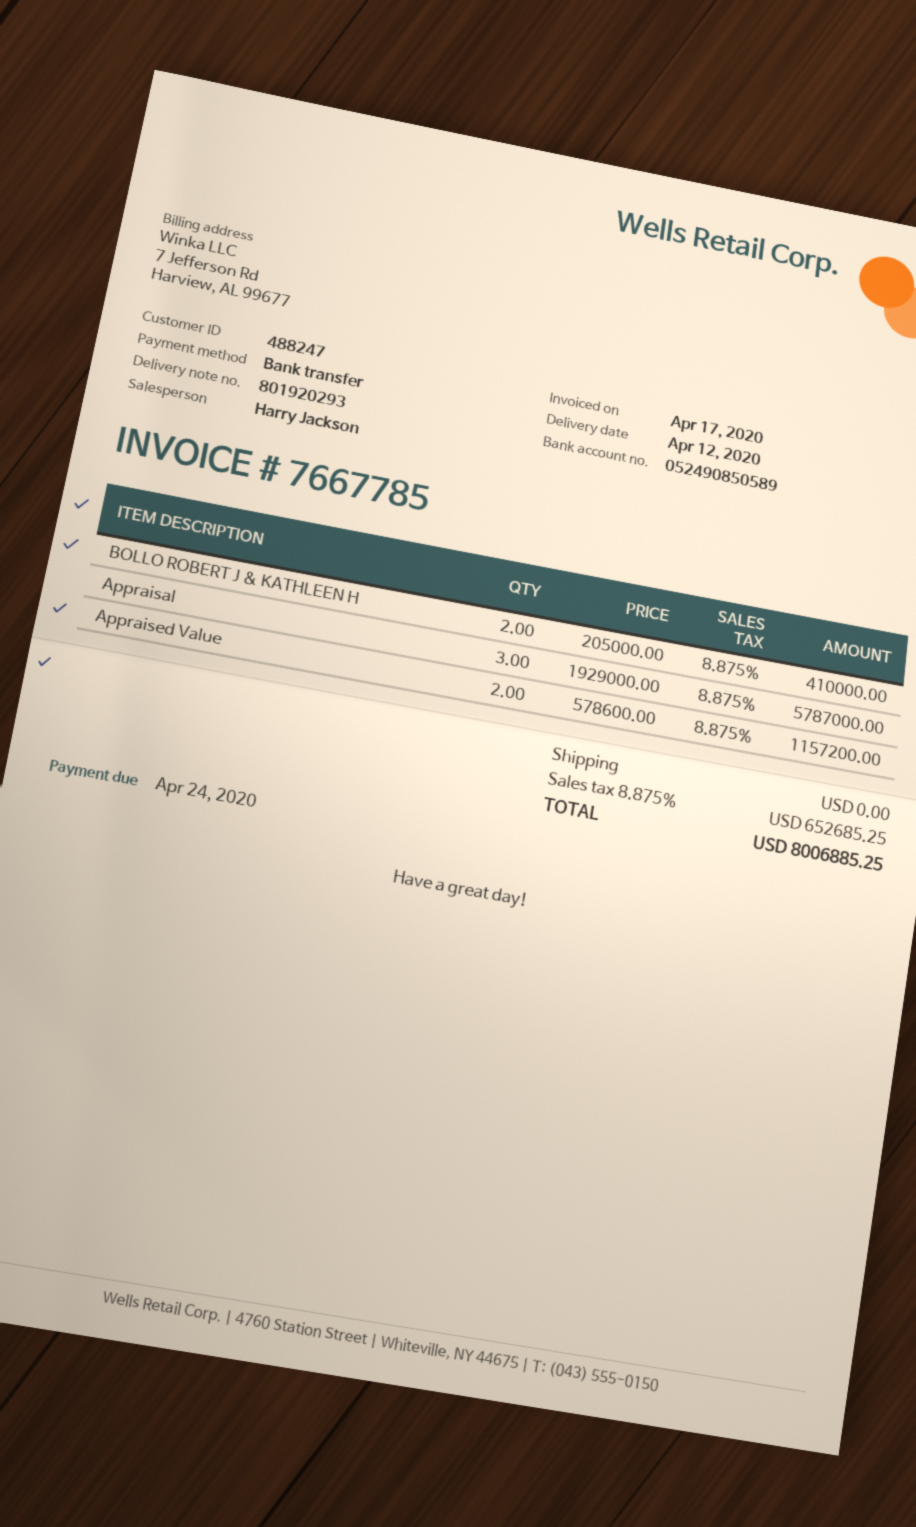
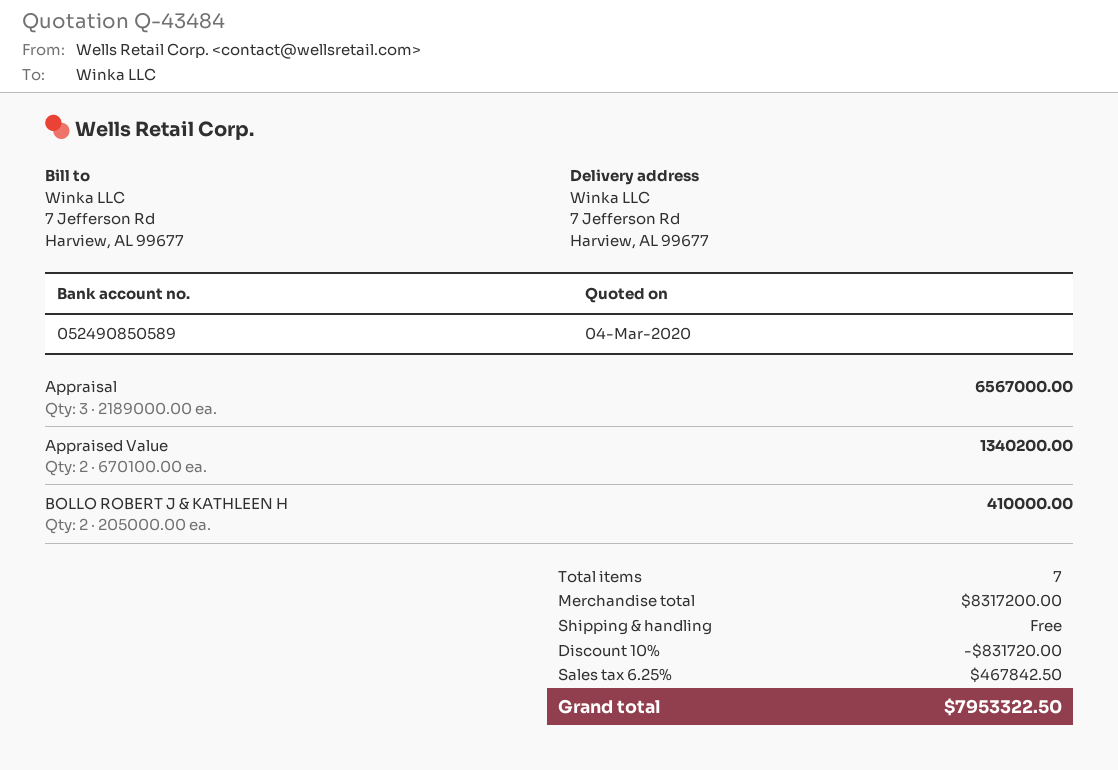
Appraisal: 3 x 1929000.00 = 5787000.00 -> 3 x 2189000.00 = 6567000.00
Appraised Value: 2 x 578600.00 = 1157200.00 -> 2 x 670100.00 = 1340200.00
discount: none -> 10% = 831720.00
tax: 8.875% = 652685.25 -> 6.25% = 467842.50
total: 8006885.25 -> 7953322.50

